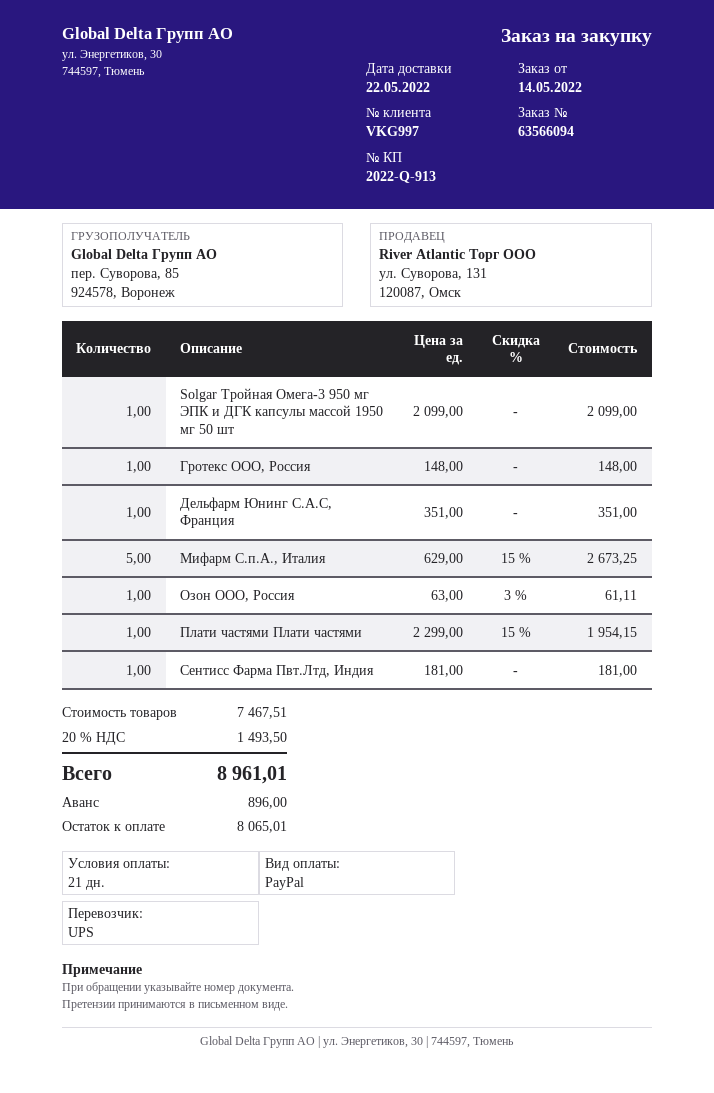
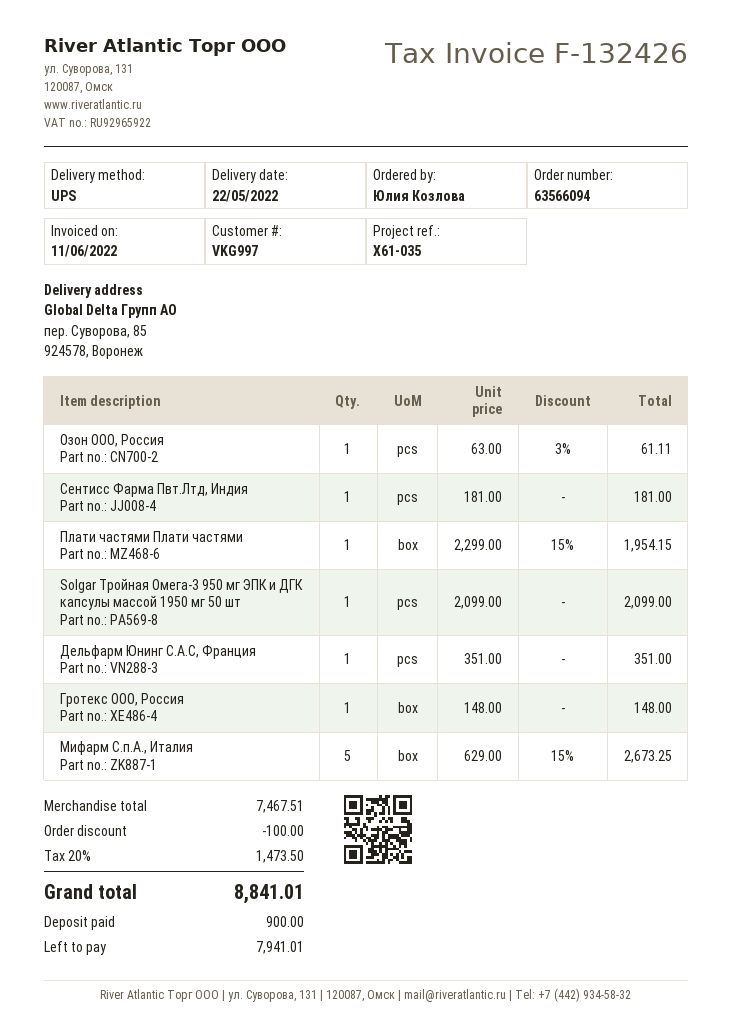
discount: none -> 100.00
tax: 20% = 1493.50 -> 20% = 1473.50
total: 8961.01 -> 8841.01
deposit: 896.00 -> 900.00
balance: 8065.01 -> 7941.01

